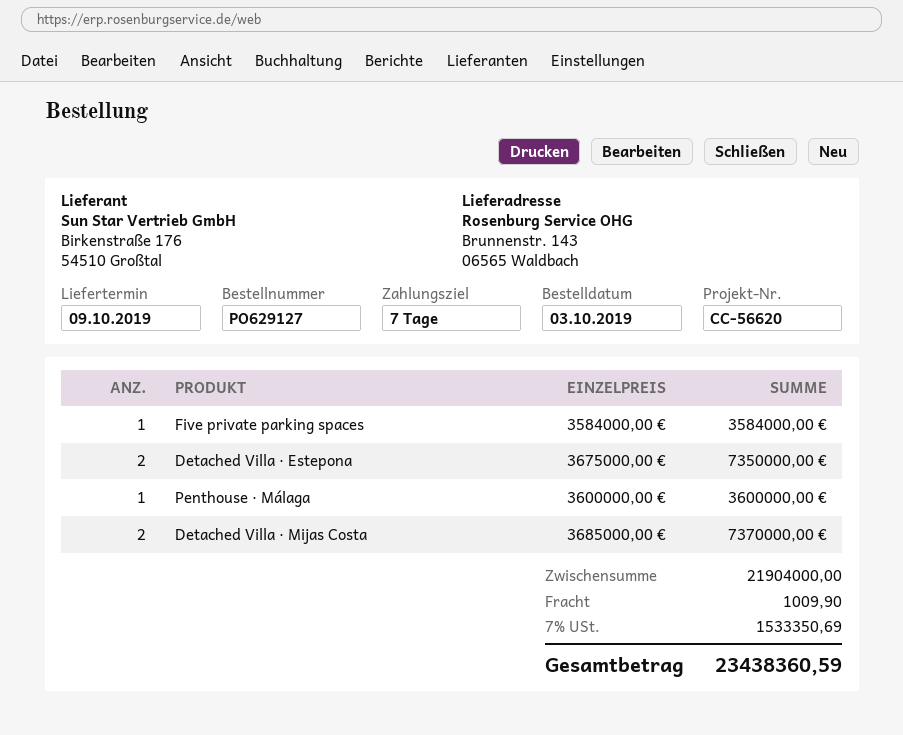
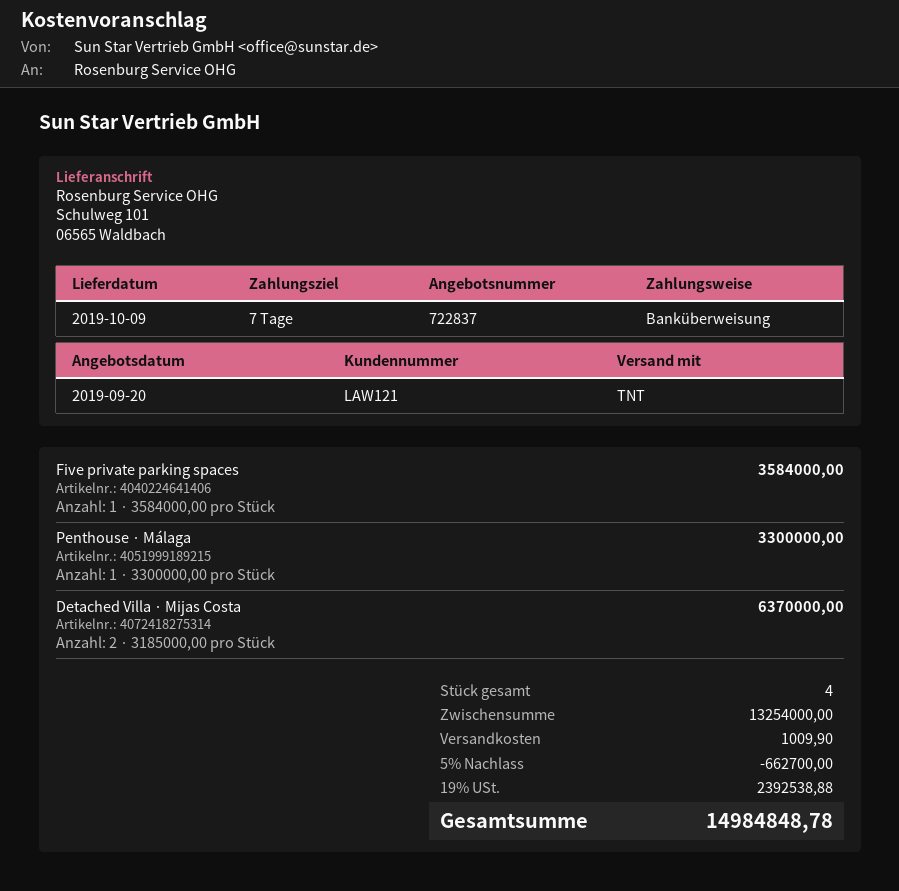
ship to: Brunnenstr. 143, 06565 Waldbach -> Schulweg 101, 06565 Waldbach
Detached Villa · Estepona: 2 x 3675000.00 = 7350000.00 -> none
Penthouse · Málaga: 1 x 3600000.00 = 3600000.00 -> 1 x 3300000.00 = 3300000.00
Detached Villa · Mijas Costa: 2 x 3685000.00 = 7370000.00 -> 2 x 3185000.00 = 6370000.00
subtotal: 21904000.00 -> 13254000.00
discount: none -> 5% = 662700.00
tax: 7% = 1533350.69 -> 19% = 2392538.88
total: 23438360.59 -> 14984848.78

